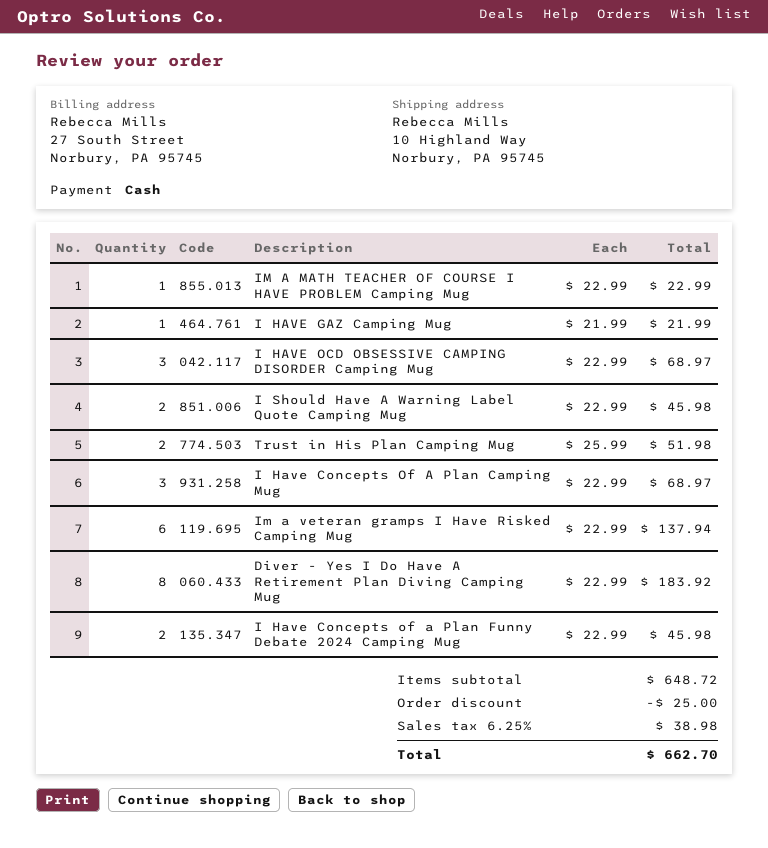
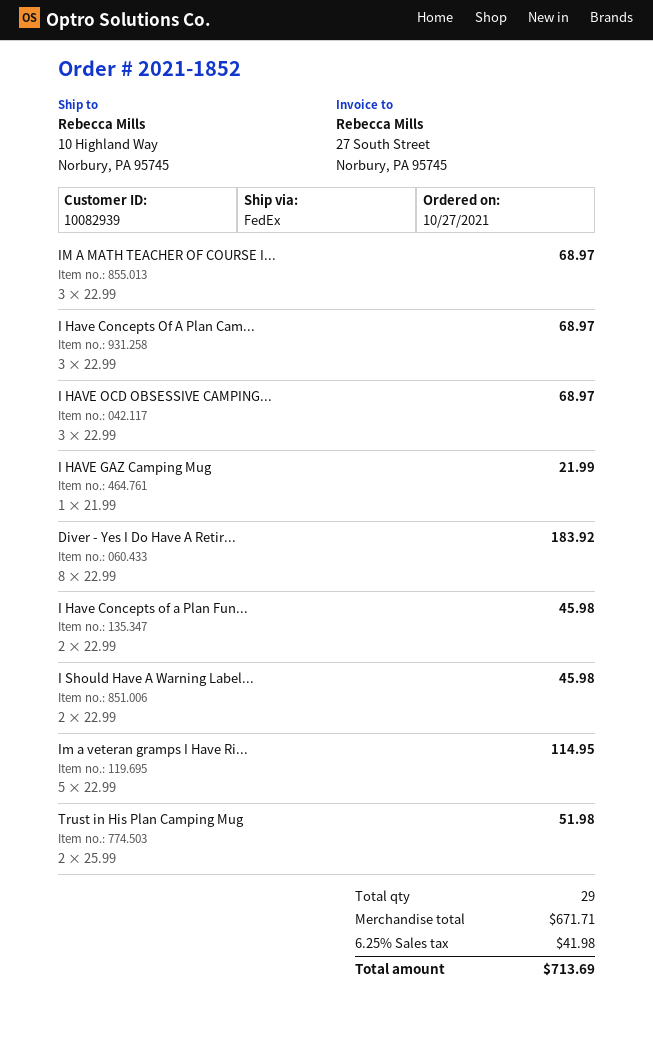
IM A MATH TEACHER OF COURSE I HAVE PROBLEM Camping Mug: 1 x 22.99 = 22.99 -> 3 x 22.99 = 68.97
Im a veteran gramps I Have Risked Camping Mug: 6 x 22.99 = 137.94 -> 5 x 22.99 = 114.95
subtotal: 648.72 -> 671.71
discount: 25.00 -> none
tax: 6.25% = 38.98 -> 6.25% = 41.98
total: 662.70 -> 713.69

